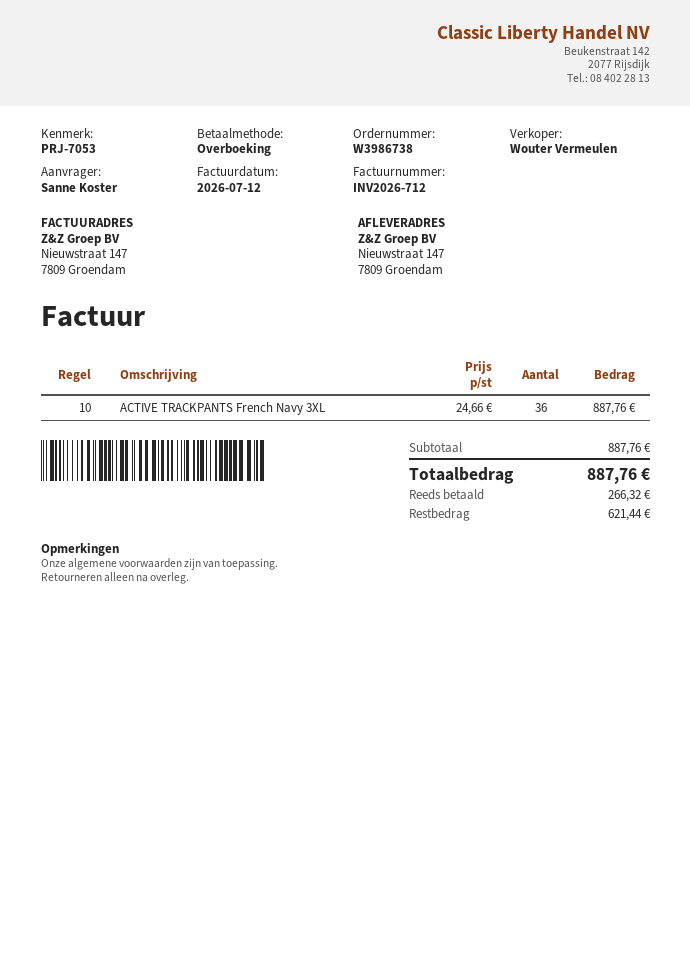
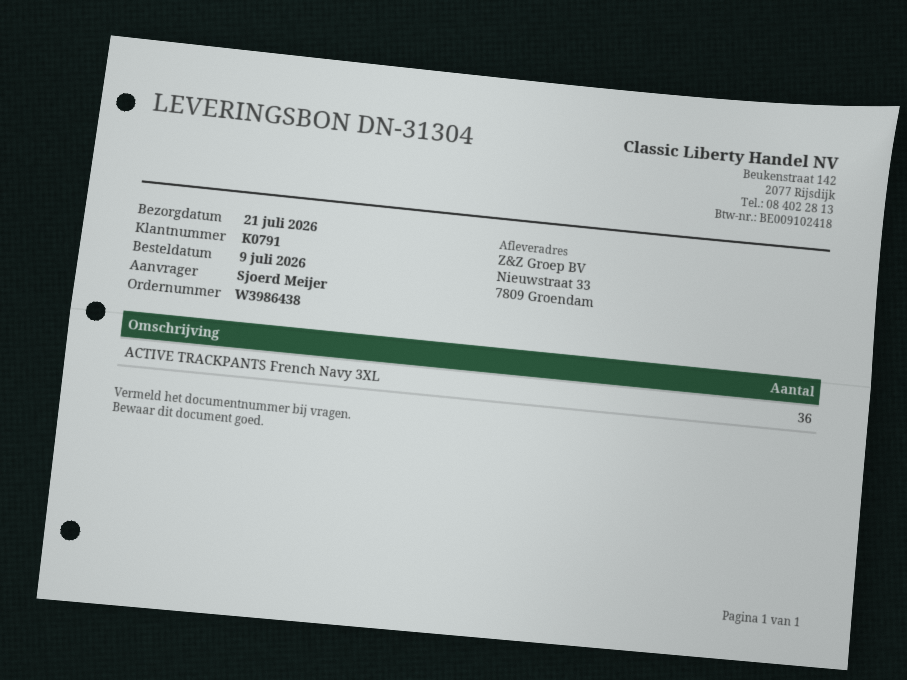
order number: W3986738 -> W3986438
ordered by: Sanne Koster -> Sjoerd Meijer
ship to: Nieuwstraat 147, 7809 Groendam -> Nieuwstraat 33, 7809 Groendam

